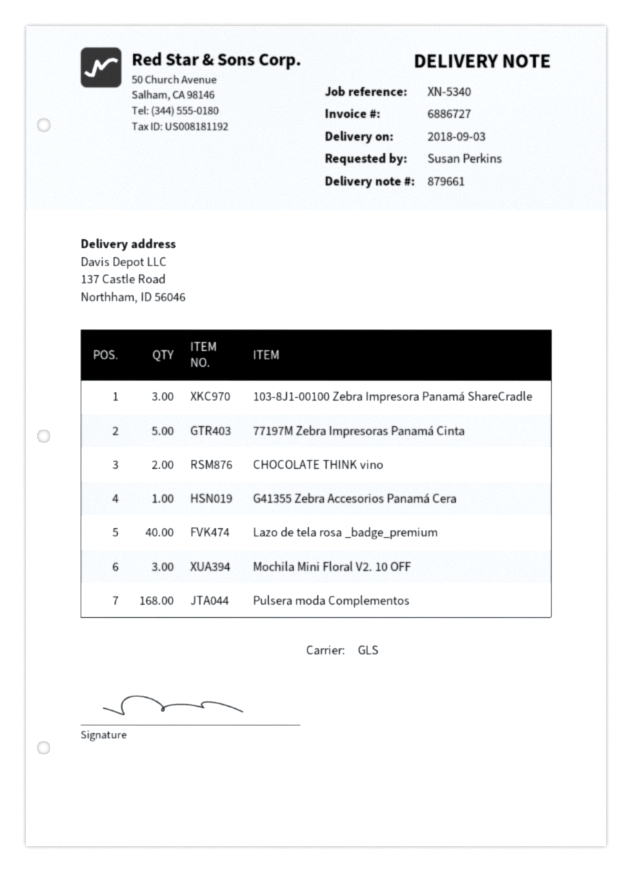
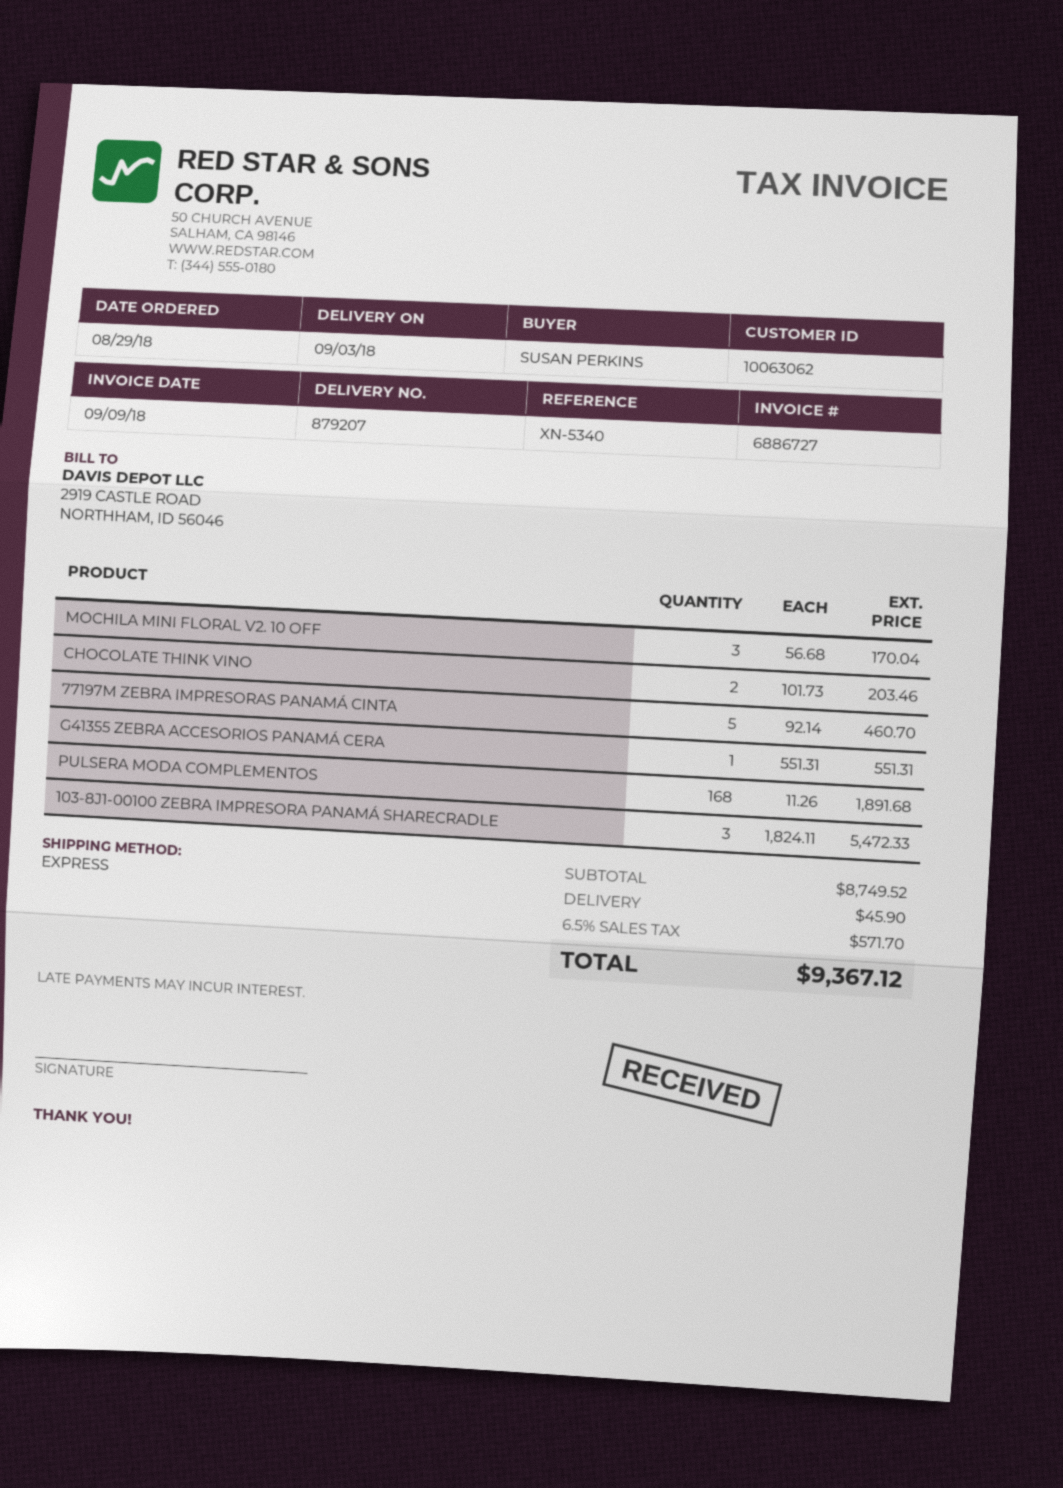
delivery note number: 879661 -> 879207
shipping method: GLS -> express
Lazo de tela rosa _badge_premium: 40 -> none

